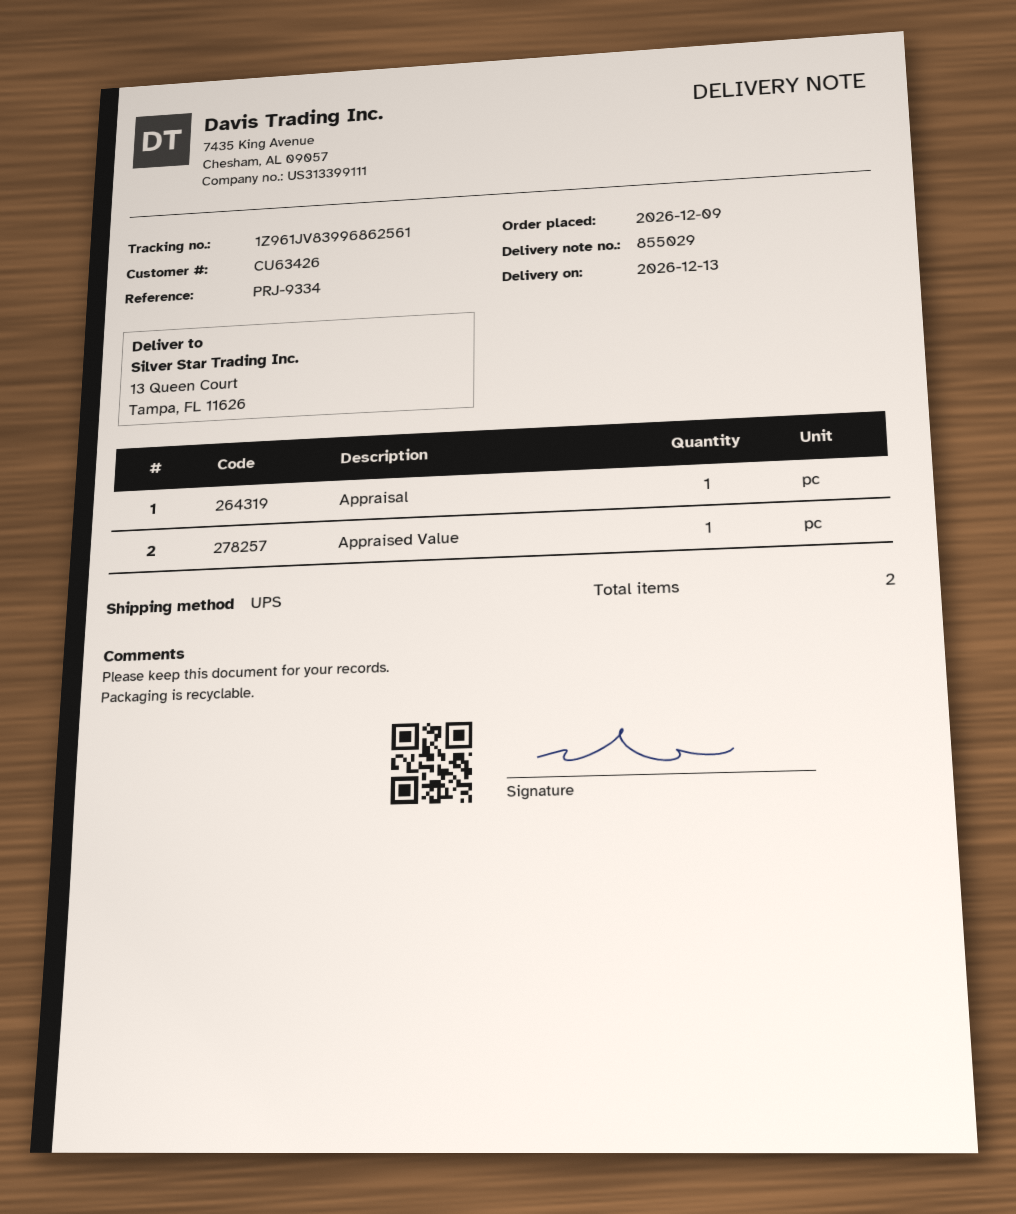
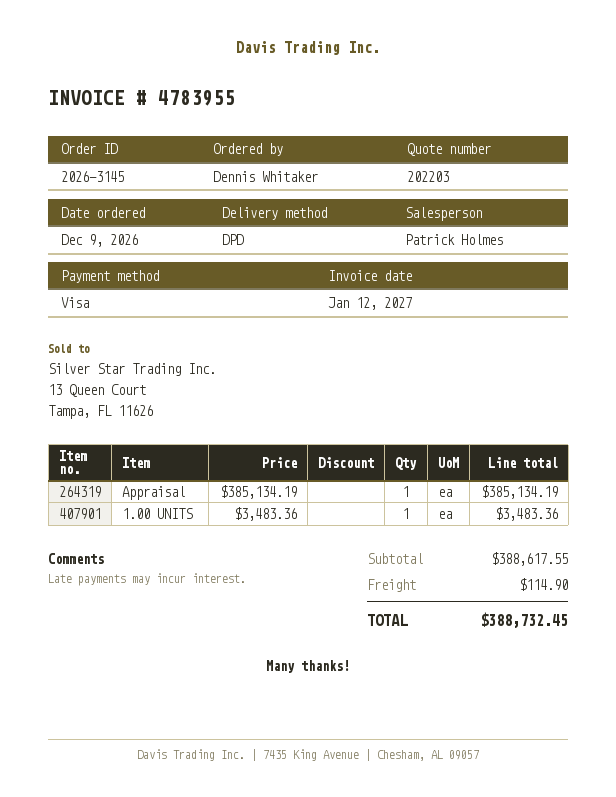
shipping method: UPS -> DPD
Appraised Value: 1 -> none
1.00 UNITS: none -> 1

